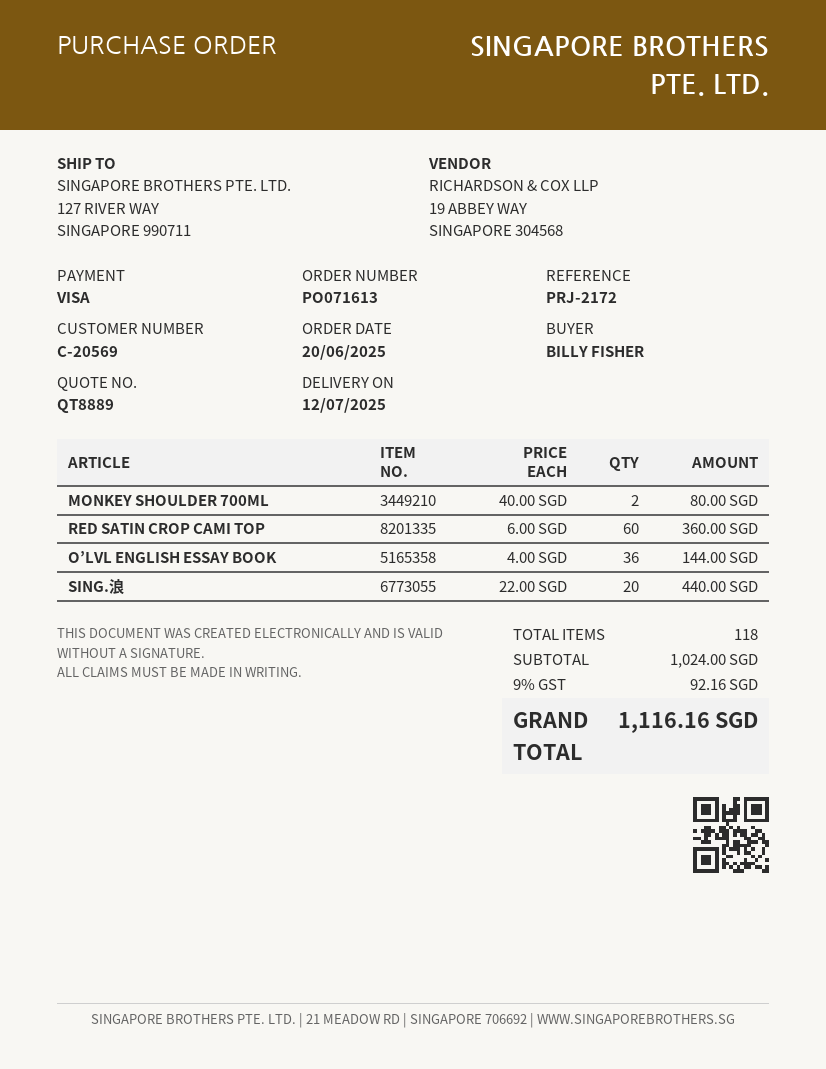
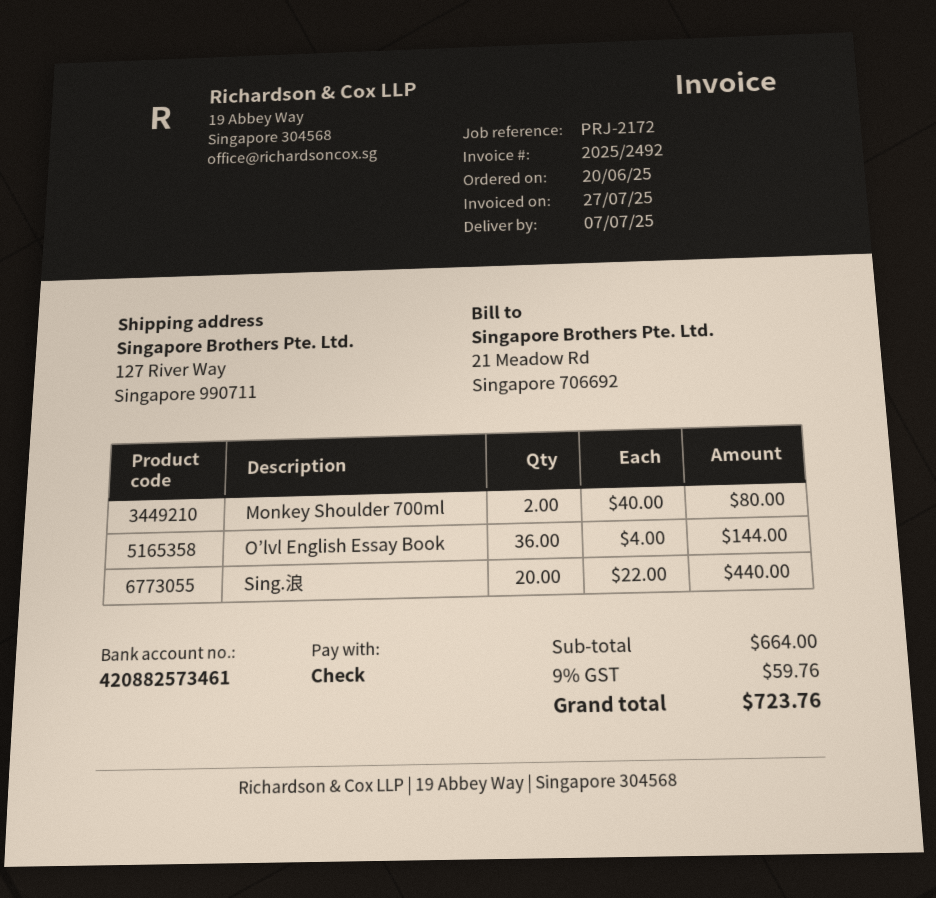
delivery date: 2025-07-12 -> 2025-07-07
payment method: Visa -> cheque
RED SATIN CROP CAMI TOP: 60 x 6.00 = 360.00 -> none
subtotal: 1024.00 -> 664.00
tax: 9% = 92.16 -> 9% = 59.76
total: 1116.16 -> 723.76

